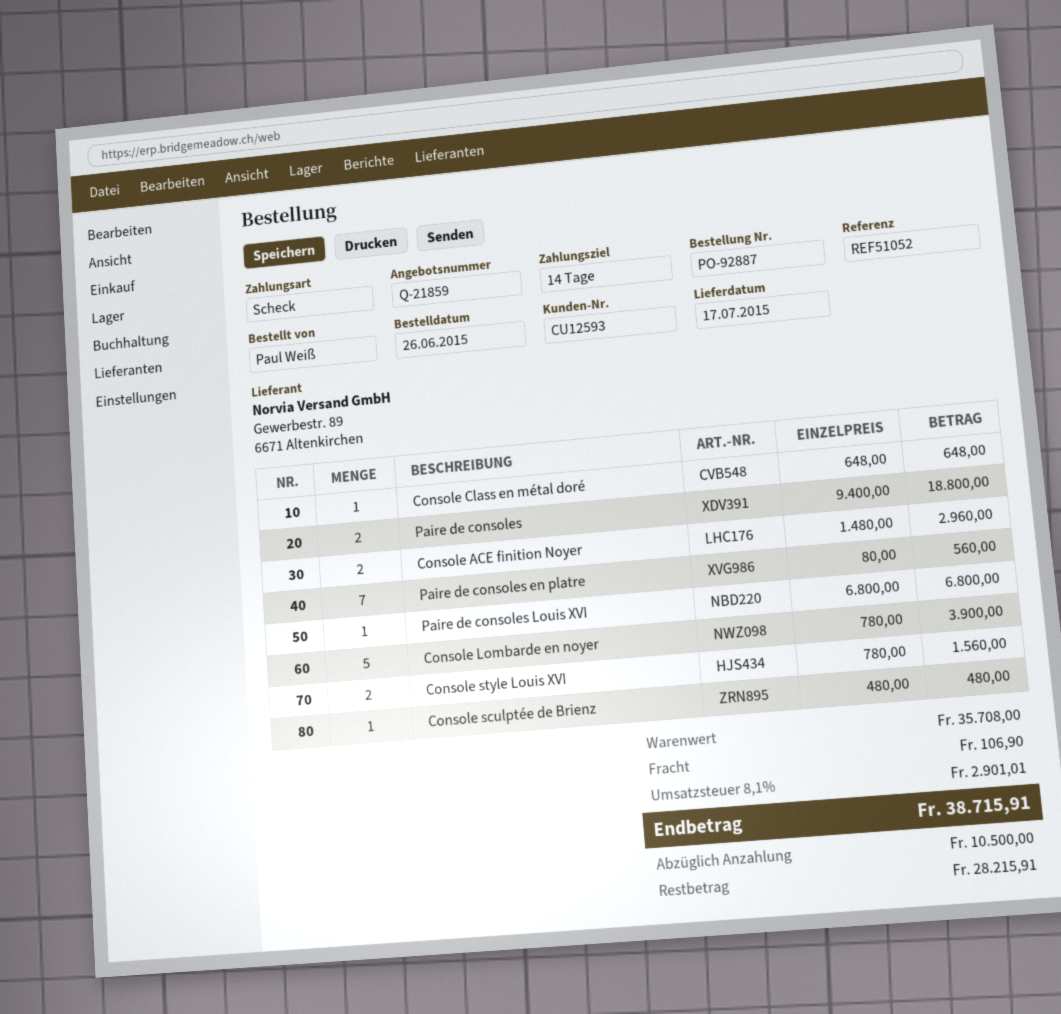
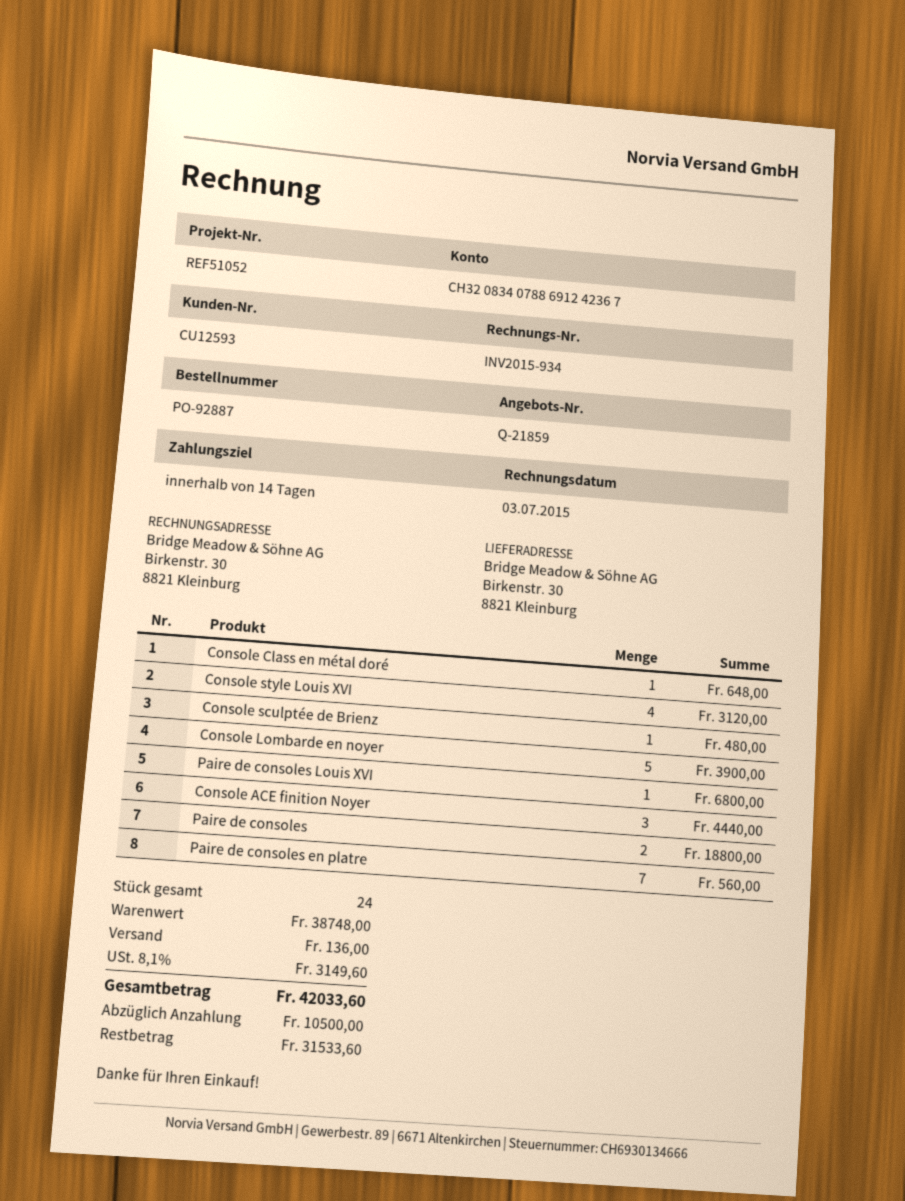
Console ACE finition Noyer: 2 for 2960.00 -> 3 for 4440.00
Console style Louis XVI: 2 for 1560.00 -> 4 for 3120.00
subtotal: 35708.00 -> 38748.00
shipping: 106.90 -> 136.00
tax: 8.1% = 2901.01 -> 8.1% = 3149.60
total: 38715.91 -> 42033.60
balance: 28215.91 -> 31533.60

